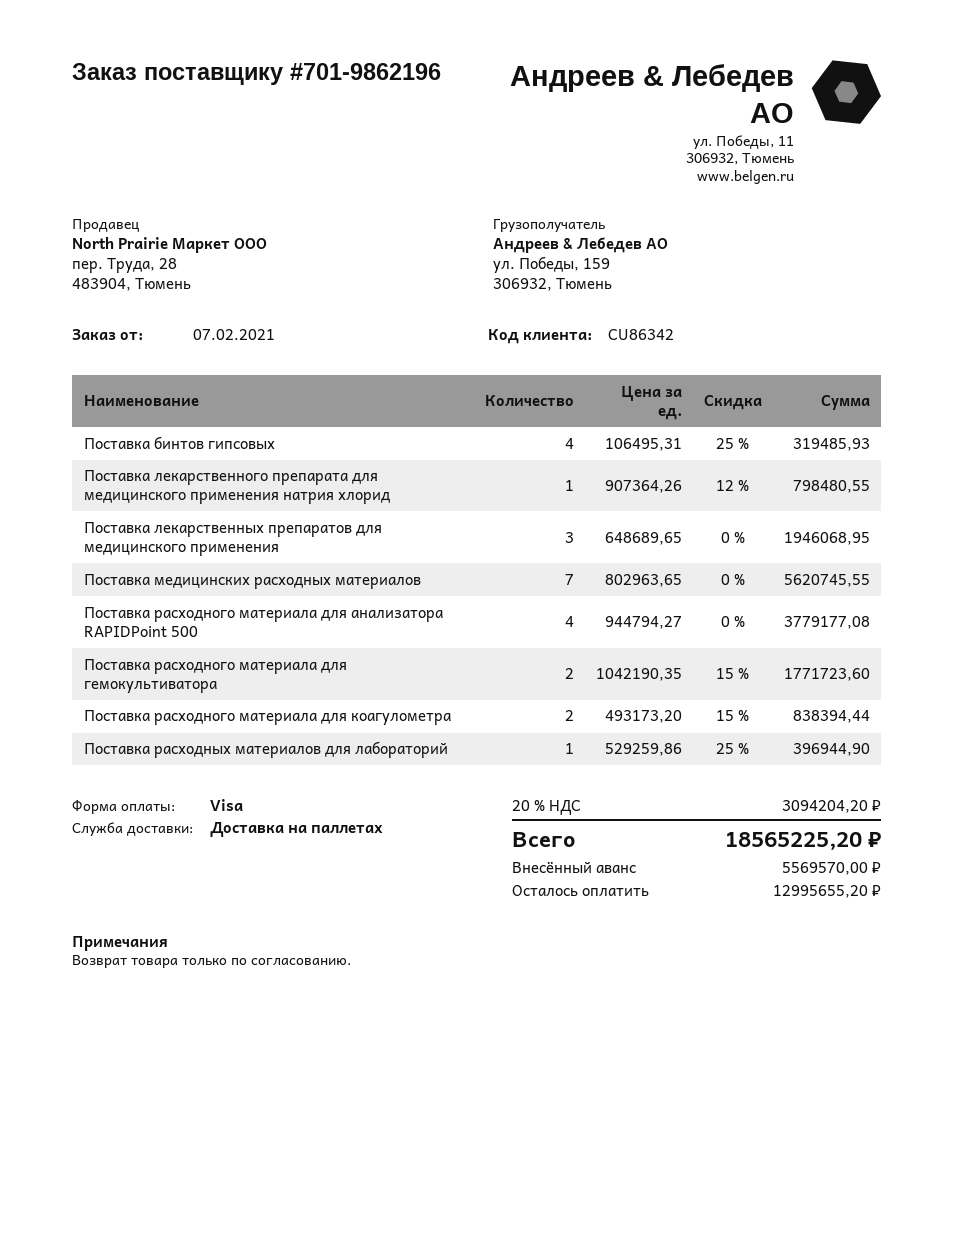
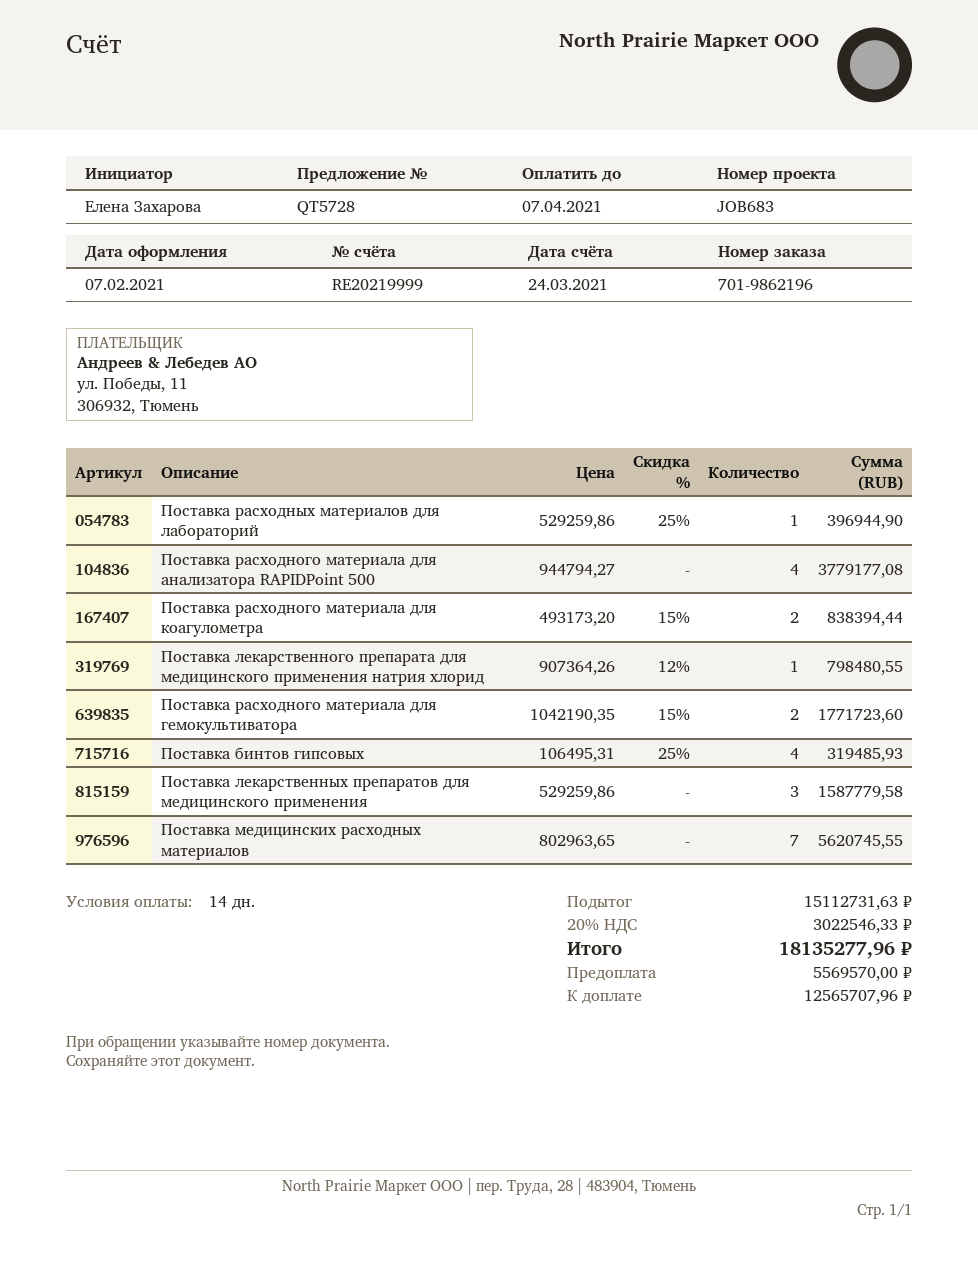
Поставка лекарственных препаратов для медицинского применения: 3 x 648689.65 = 1946068.95 -> 3 x 529259.86 = 1587779.58
tax: 20% = 3094204.20 -> 20% = 3022546.33
total: 18565225.20 -> 18135277.96
balance: 12995655.20 -> 12565707.96

